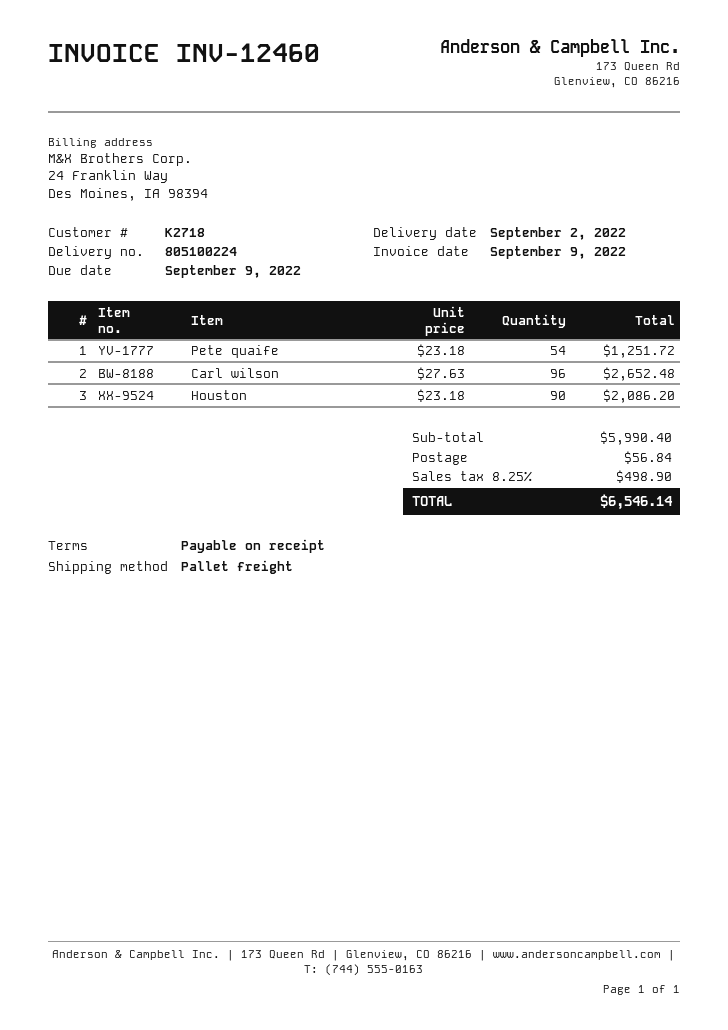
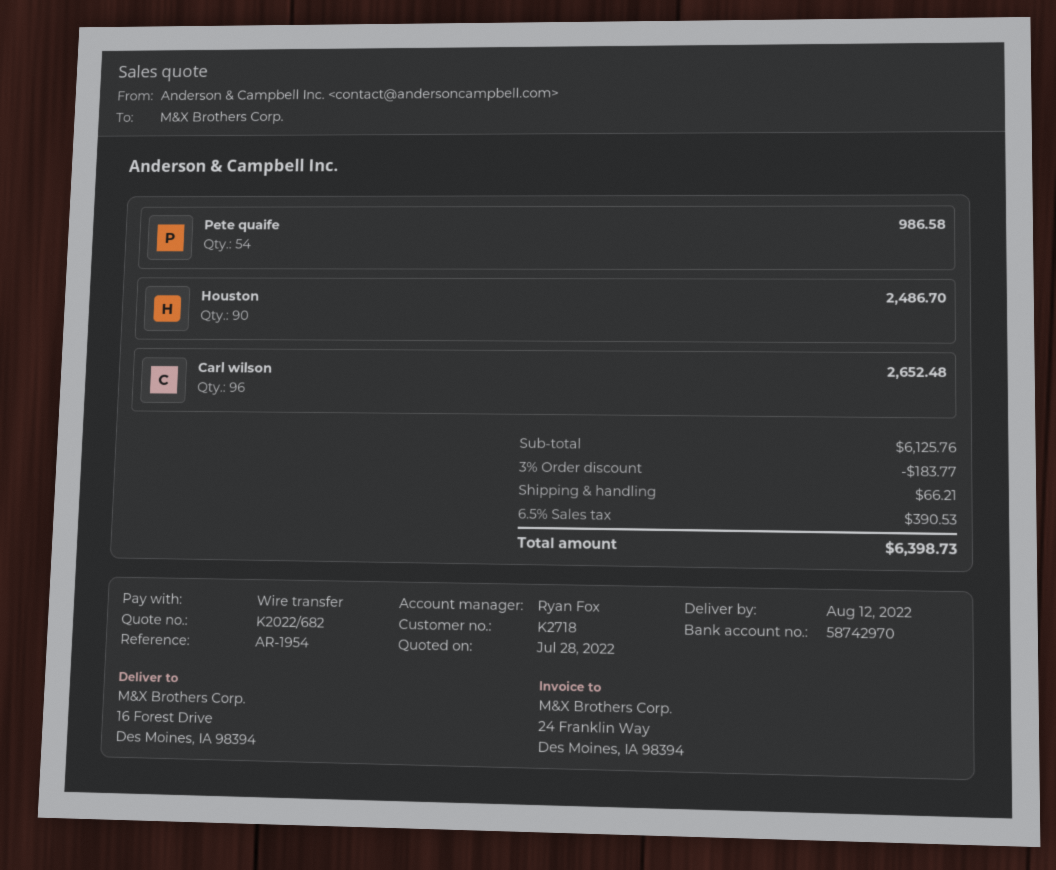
delivery date: 2022-09-02 -> 2022-08-12
Pete quaife: 54 for 1251.72 -> 54 for 986.58
Houston: 90 for 2086.20 -> 90 for 2486.70
subtotal: 5990.40 -> 6125.76
discount: none -> 3% = 183.77
shipping: 56.84 -> 66.21
tax: 8.25% = 498.90 -> 6.5% = 390.53
total: 6546.14 -> 6398.73

